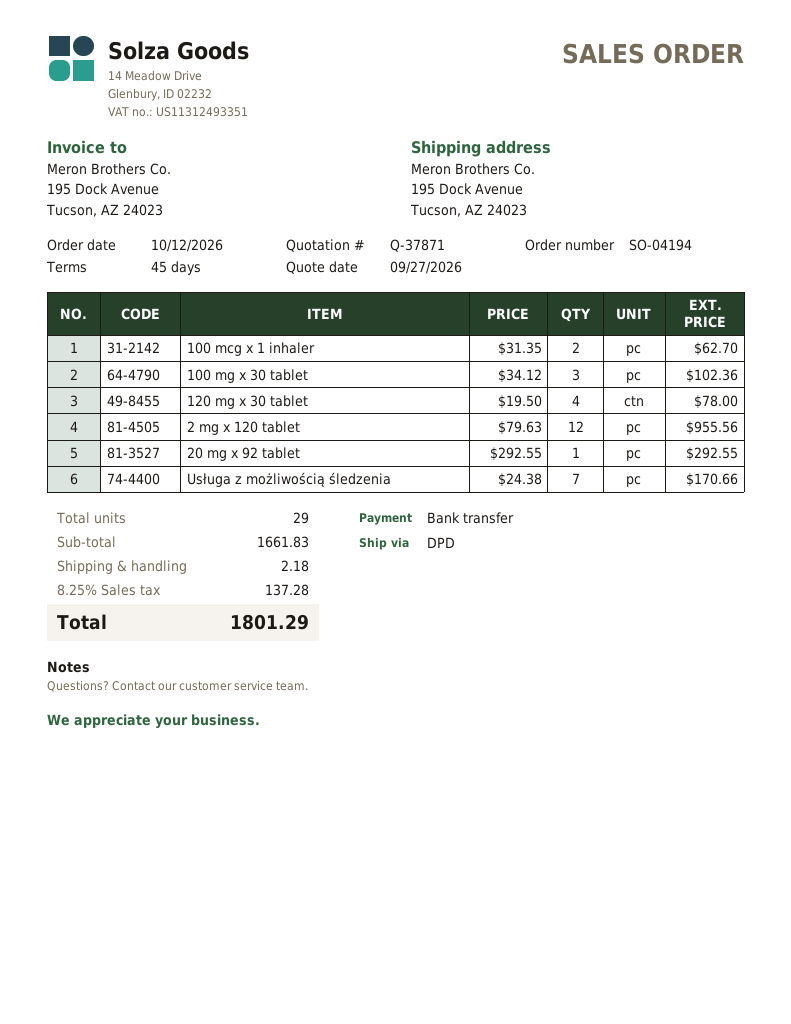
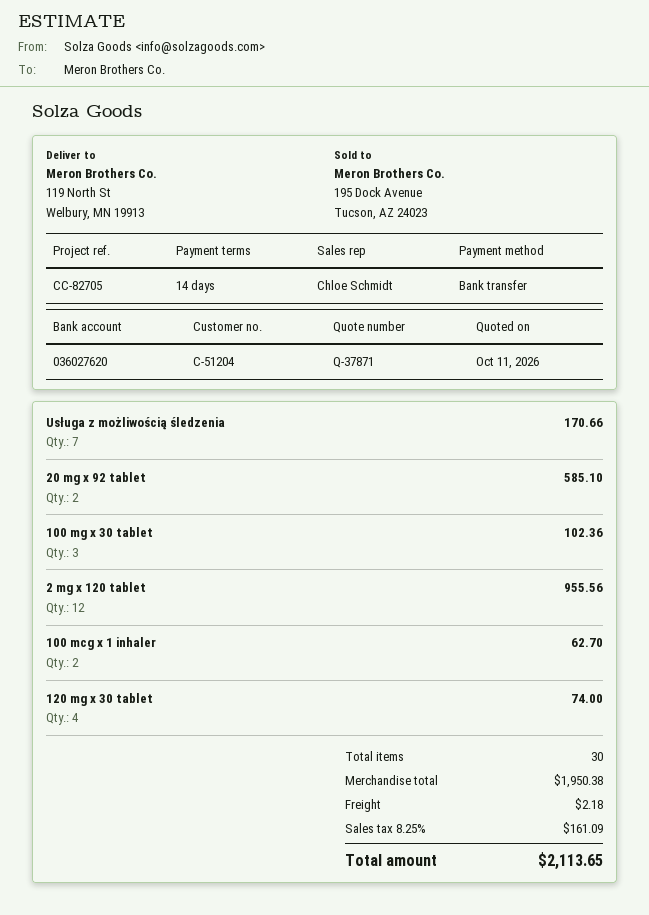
quote date: 2026-09-27 -> 2026-10-11
payment terms: 45 days -> 14 days
ship to: 195 Dock Avenue, Tucson, AZ 24023 -> 119 North St, Welbury, MN 19913
120 mg x 30 tablet: 4 for 78.00 -> 4 for 74.00
20 mg x 92 tablet: 1 for 292.55 -> 2 for 585.10
total quantity: 29 -> 30
subtotal: 1661.83 -> 1950.38
tax: 8.25% = 137.28 -> 8.25% = 161.09
total: 1801.29 -> 2113.65

